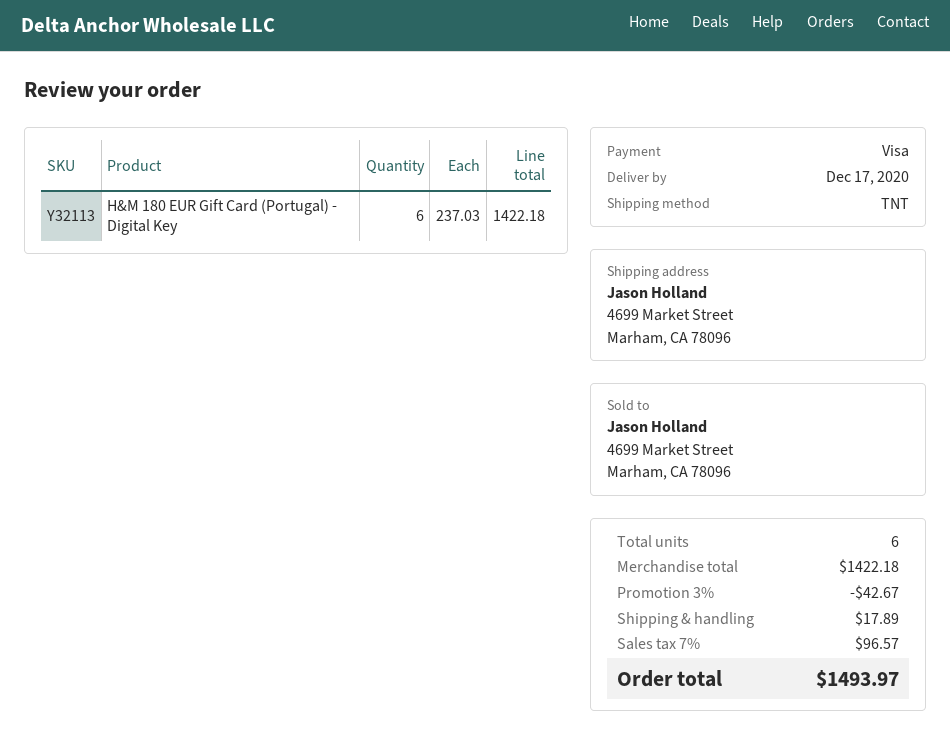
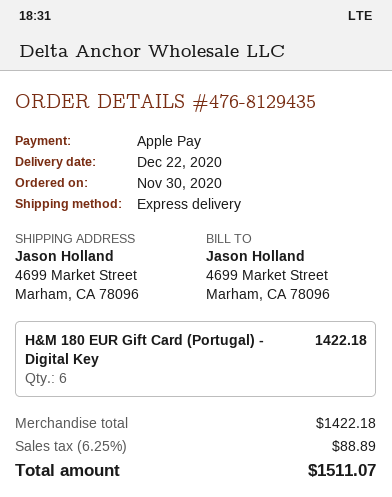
delivery date: 2020-12-17 -> 2020-12-22
payment method: Visa -> Apple Pay
shipping method: TNT -> express
discount: 3% = 42.67 -> none
shipping: 17.89 -> none
tax: 7% = 96.57 -> 6.25% = 88.89
total: 1493.97 -> 1511.07

